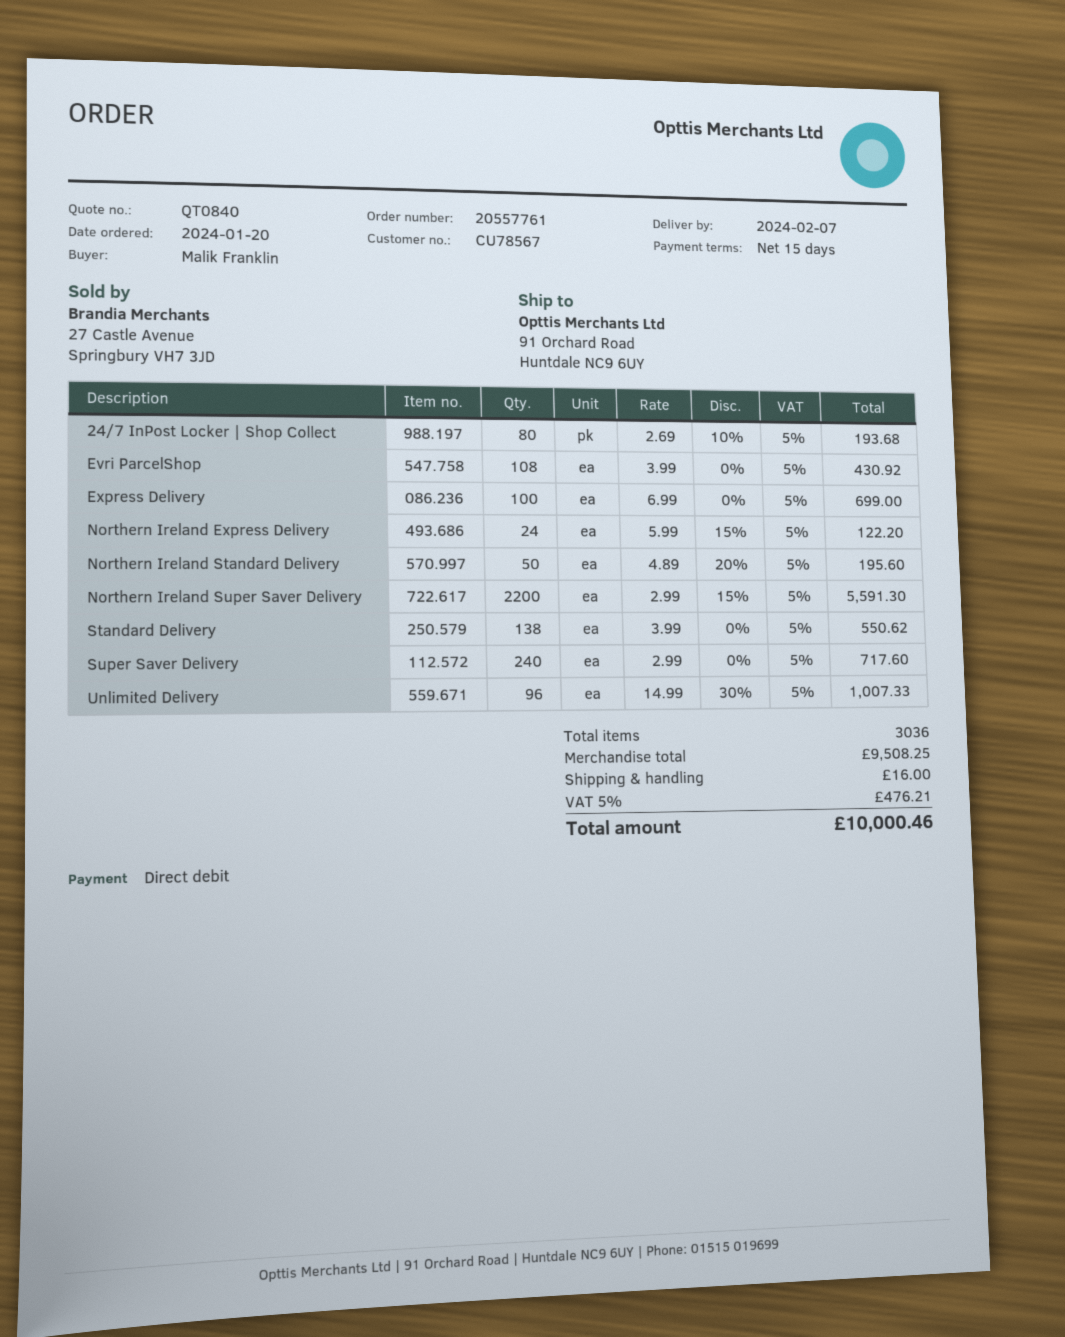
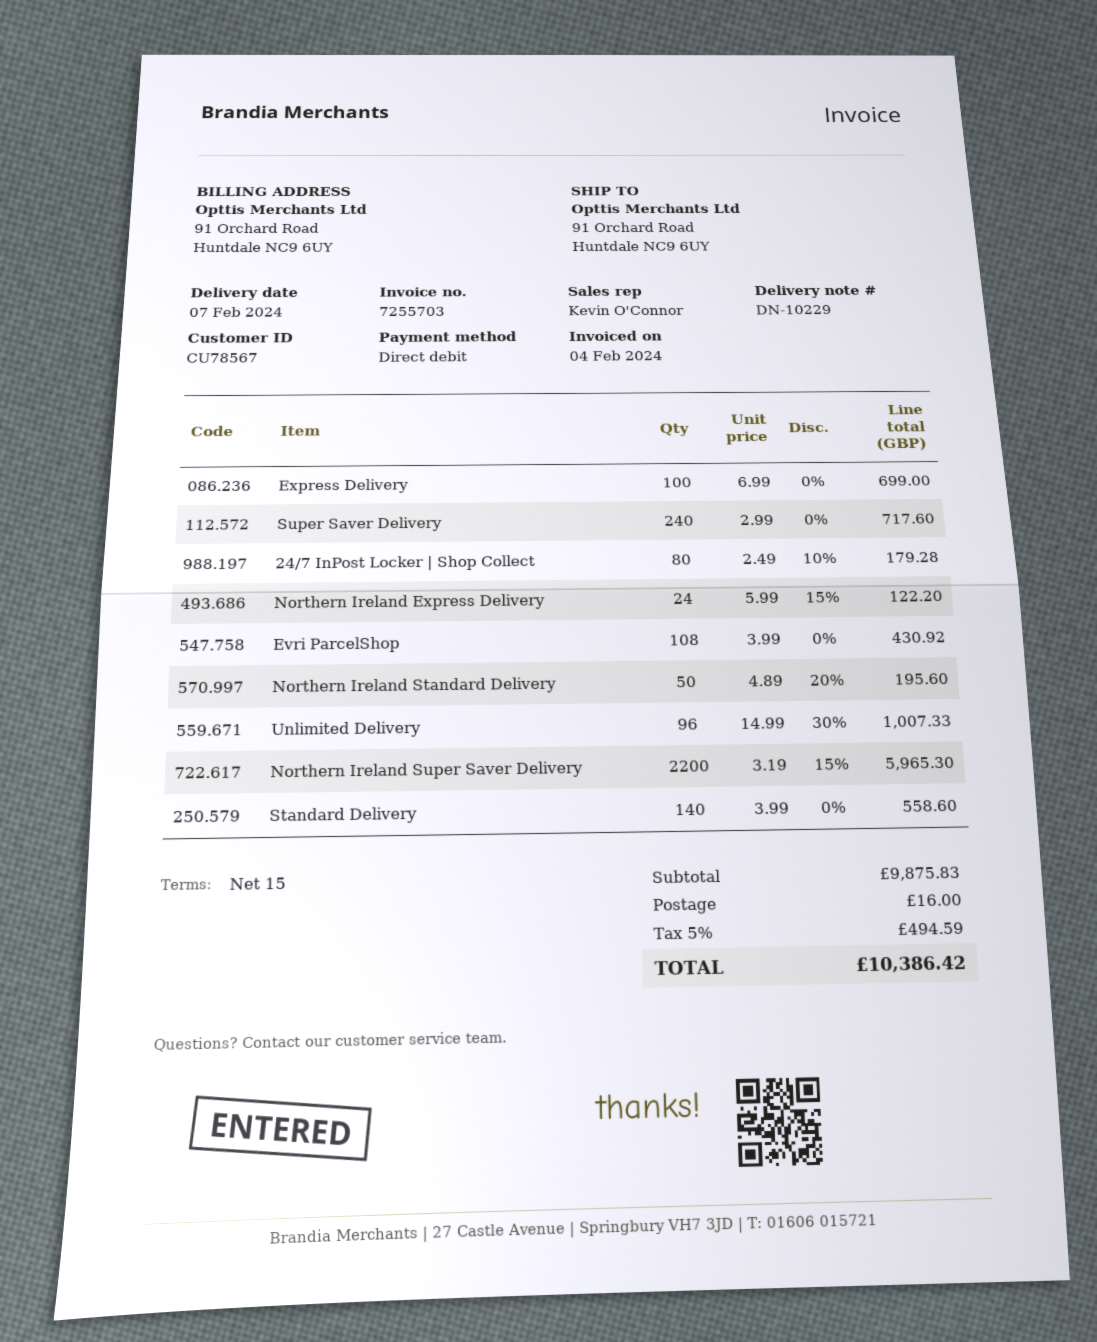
24/7 InPost Locker | Shop Collect: 80 x 2.69 - 10% = 193.68 -> 80 x 2.49 - 10% = 179.28
Northern Ireland Super Saver Delivery: 2200 x 2.99 - 15% = 5591.30 -> 2200 x 3.19 - 15% = 5965.30
Standard Delivery: 138 x 3.99 = 550.62 -> 140 x 3.99 = 558.60
subtotal: 9508.25 -> 9875.83
tax: 5% = 476.21 -> 5% = 494.59
total: 10000.46 -> 10386.42

